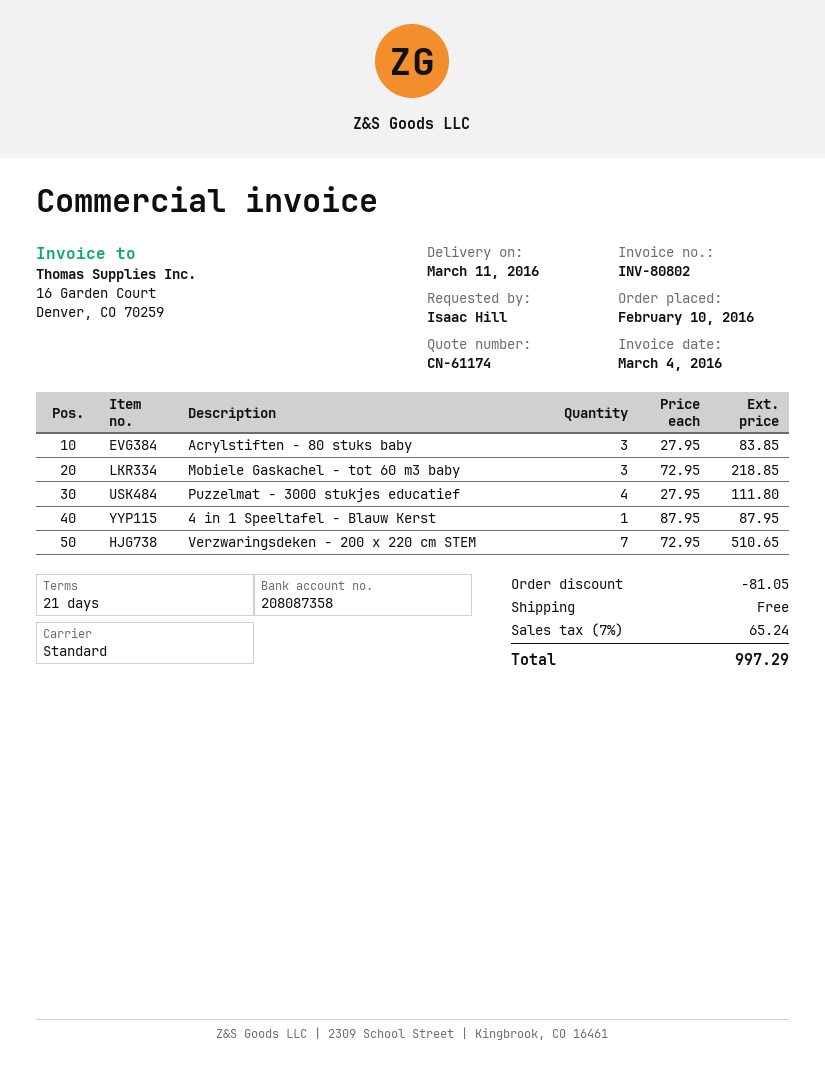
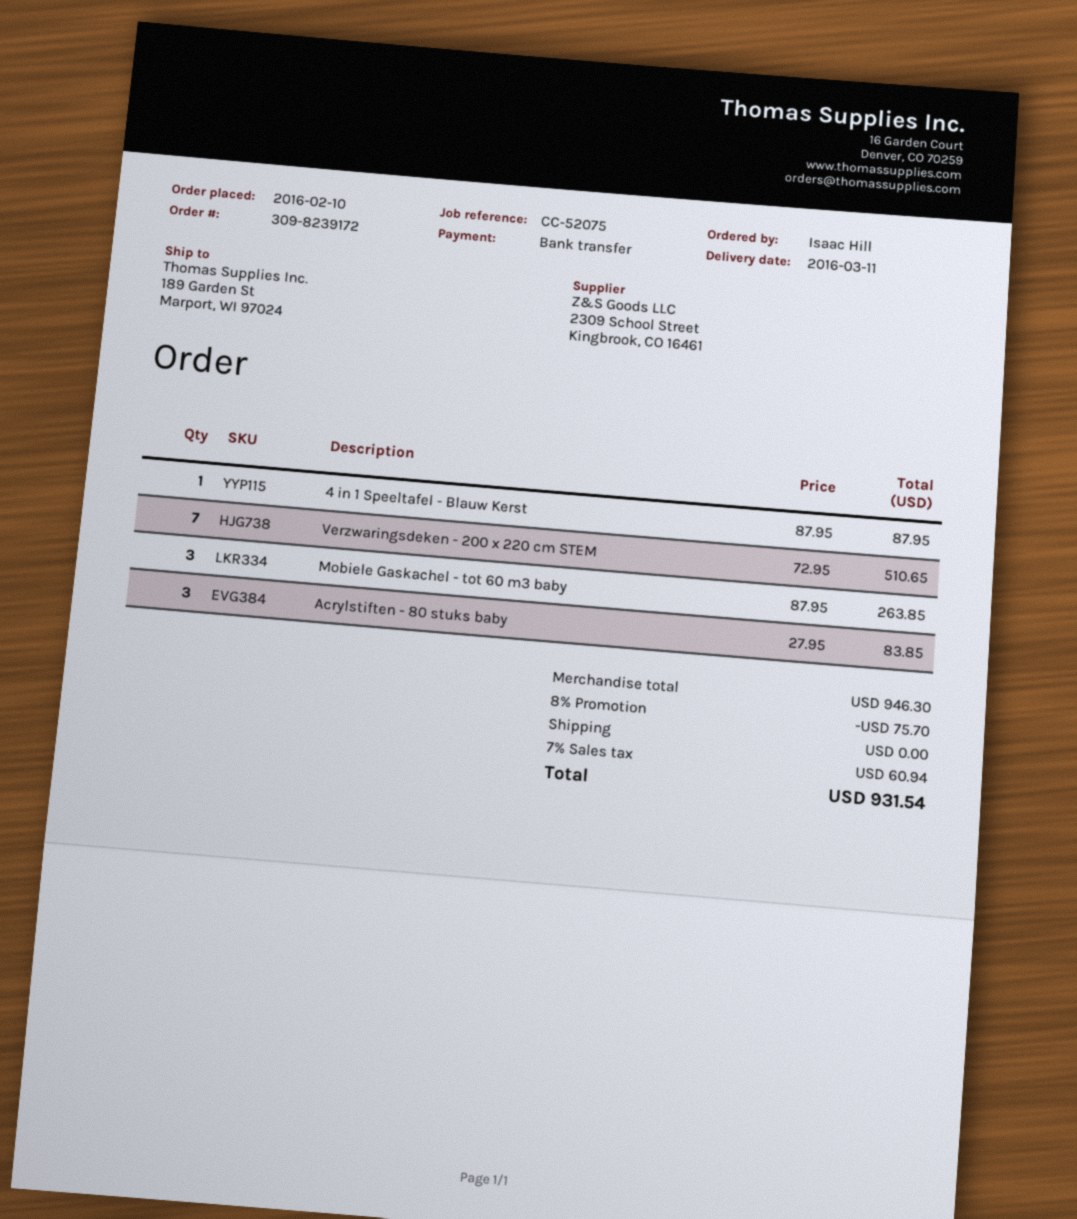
Mobiele Gaskachel - tot 60 m3 baby: 3 x 72.95 = 218.85 -> 3 x 87.95 = 263.85
Puzzelmat - 3000 stukjes educatief: 4 x 27.95 = 111.80 -> none
discount: 81.05 -> 75.70
tax: 7% = 65.24 -> 7% = 60.94
total: 997.29 -> 931.54

